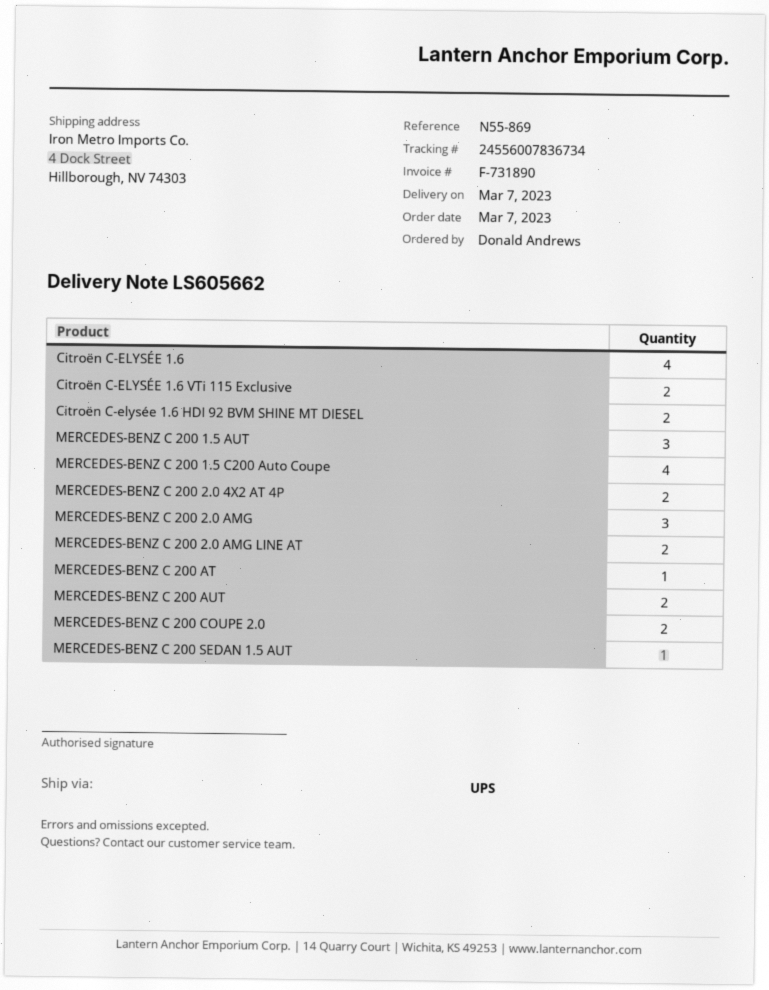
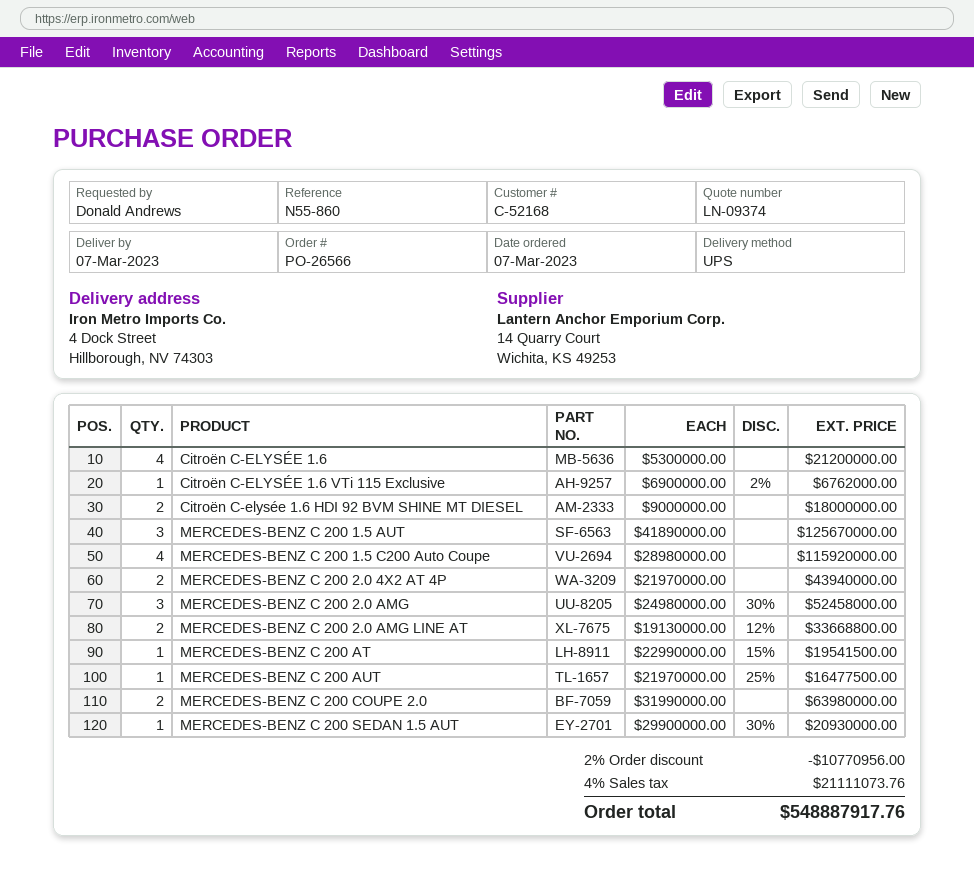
reference: N55-869 -> N55-860
Citroën C-ELYSÉE 1.6 VTi 115 Exclusive: 2 -> 1
MERCEDES-BENZ C 200 AUT: 2 -> 1

